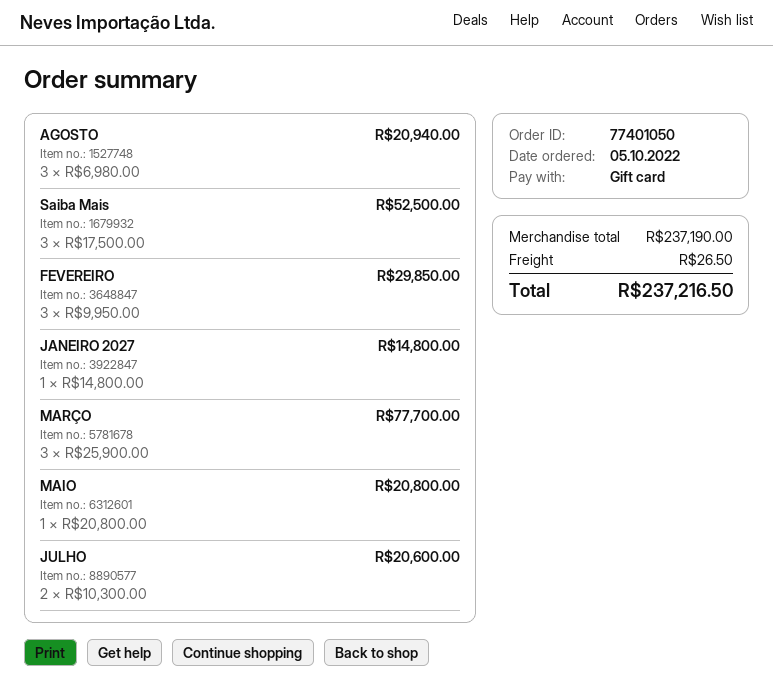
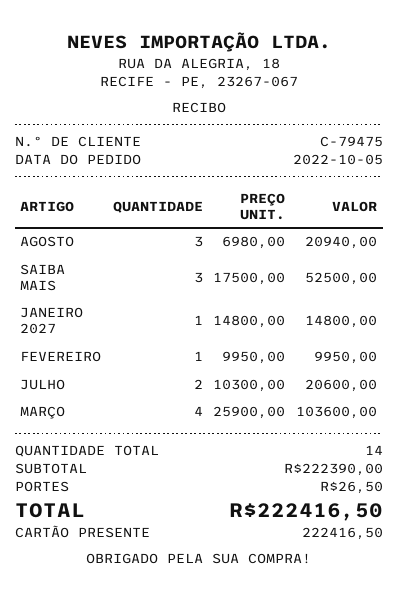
FEVEREIRO: 3 x 9950.00 = 29850.00 -> 1 x 9950.00 = 9950.00
MARÇO: 3 x 25900.00 = 77700.00 -> 4 x 25900.00 = 103600.00
MAIO: 1 x 20800.00 = 20800.00 -> none
subtotal: 237190.00 -> 222390.00
total: 237216.50 -> 222416.50

